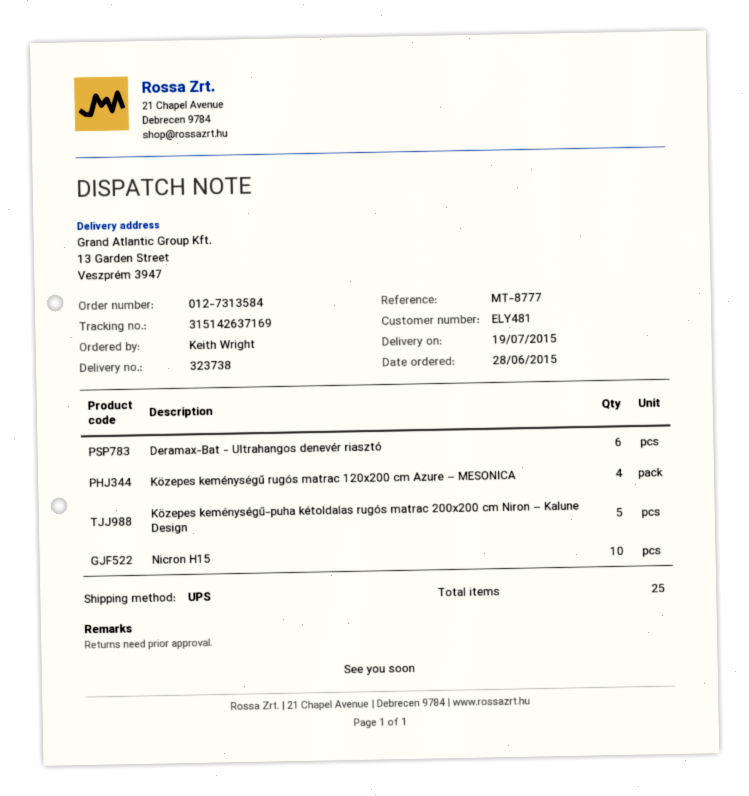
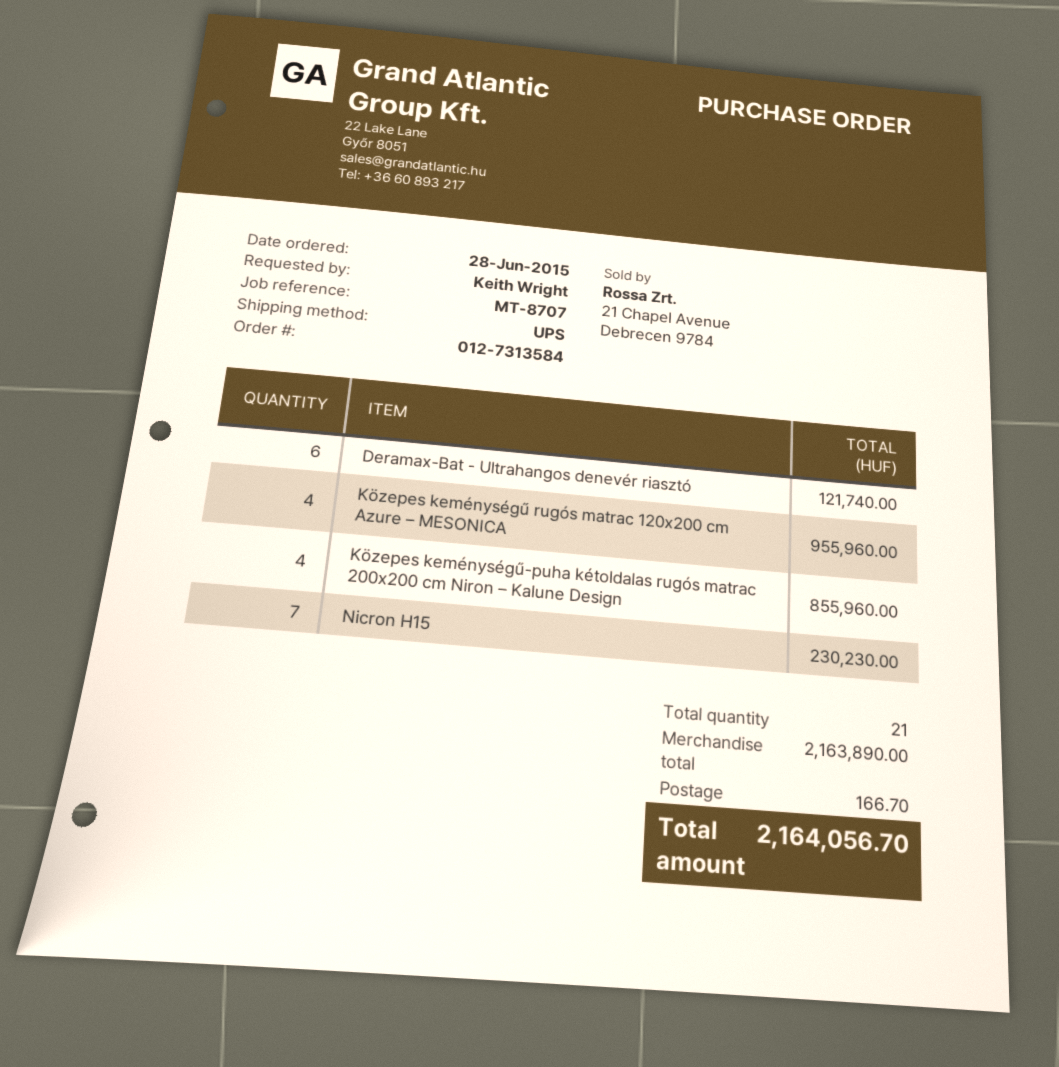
reference: MT-8777 -> MT-8707
Közepes keménységű-puha kétoldalas rugós matrac 200x200 cm Niron – Kalune Design: 5 -> 4
Nicron H15: 10 -> 7
total quantity: 25 -> 21

